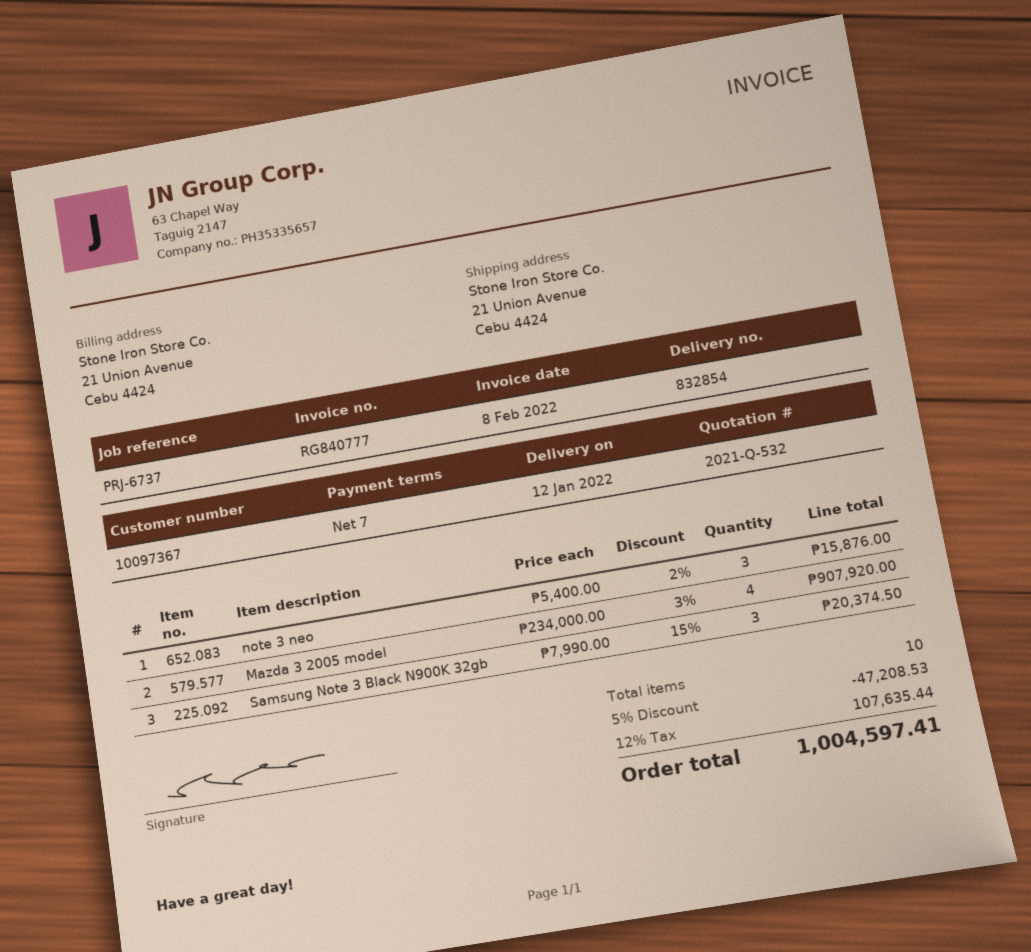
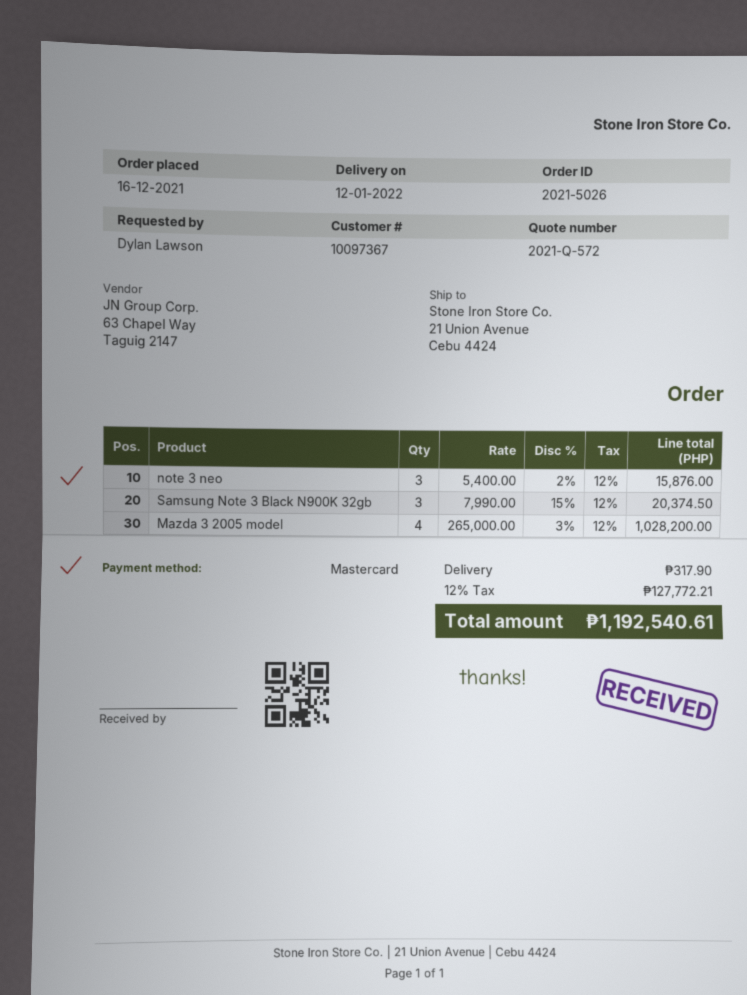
quote number: 2021-Q-532 -> 2021-Q-572
Mazda 3 2005 model: 4 x 234000.00 - 3% = 907920.00 -> 4 x 265000.00 - 3% = 1028200.00
discount: 5% = 47208.53 -> none
shipping: none -> 317.90
tax: 12% = 107635.44 -> 12% = 127772.21
total: 1004597.41 -> 1192540.61

